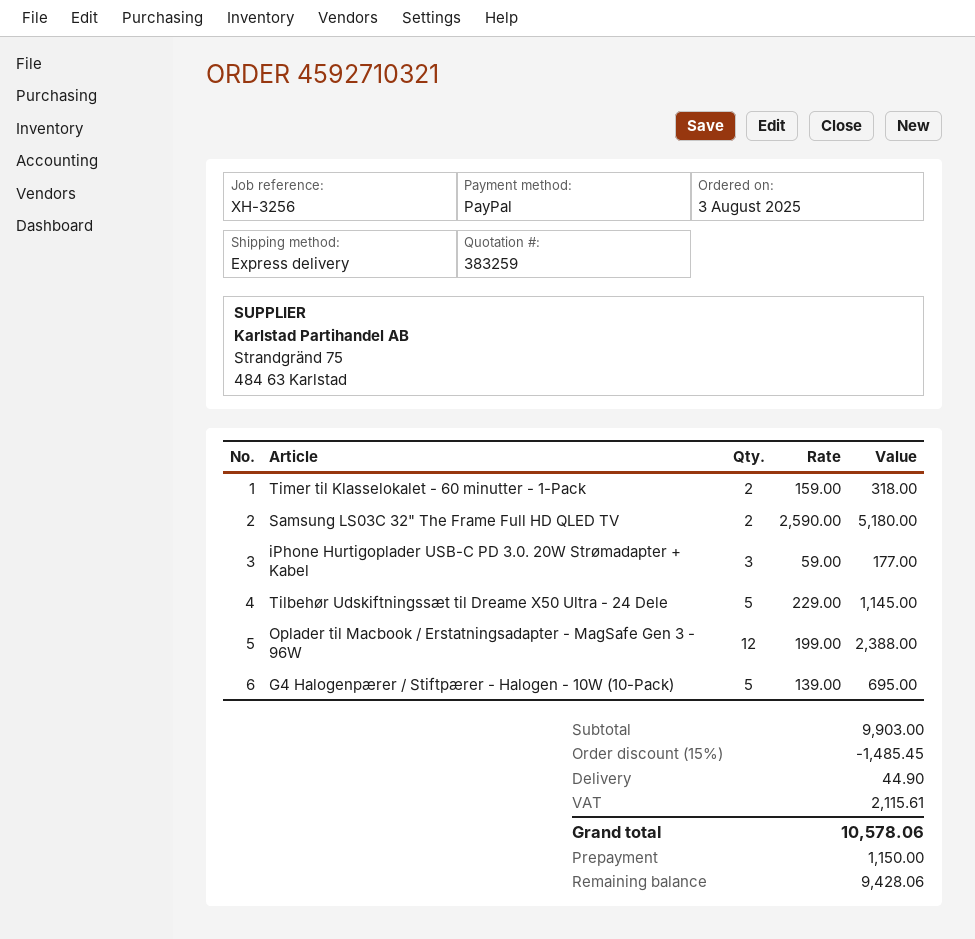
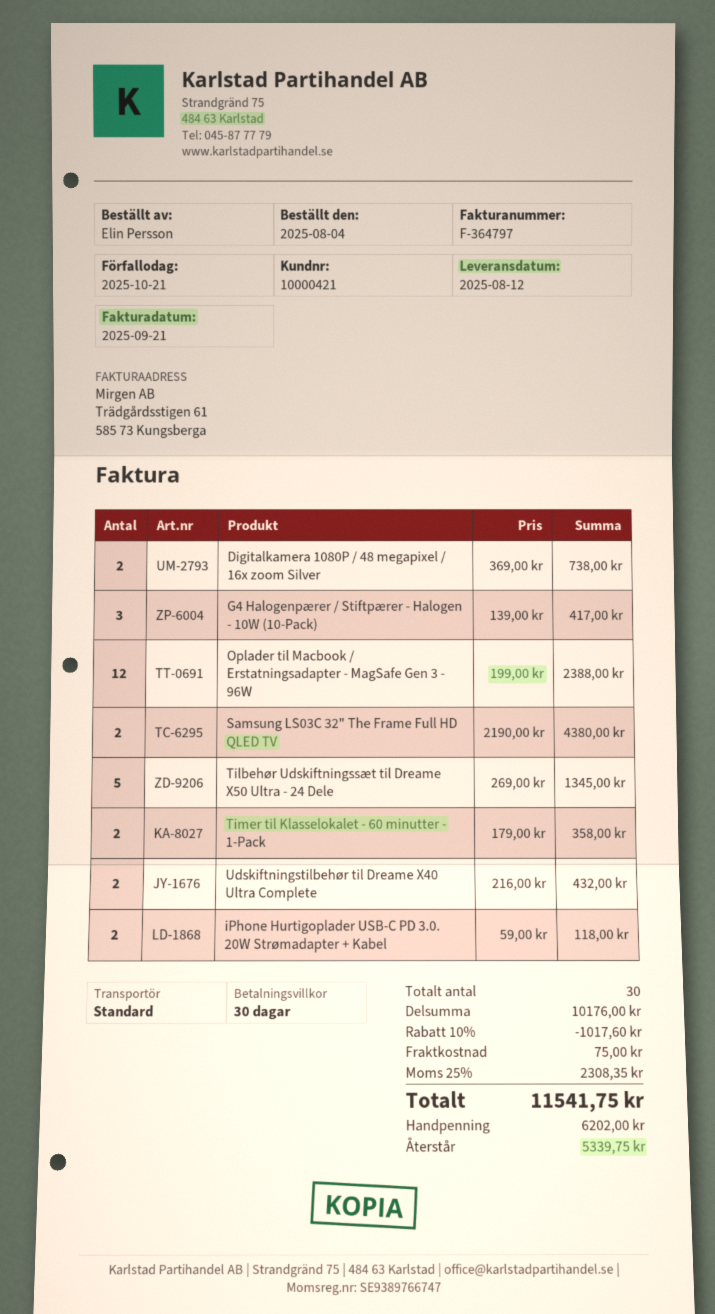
order date: 2025-08-03 -> 2025-08-04
shipping method: express -> standard
Timer til Klasselokalet - 60 minutter - 1-Pack: 2 x 159.00 = 318.00 -> 2 x 179.00 = 358.00
Samsung LS03C 32" The Frame Full HD QLED TV: 2 x 2590.00 = 5180.00 -> 2 x 2190.00 = 4380.00
iPhone Hurtigoplader USB-C PD 3.0. 20W Strømadapter + Kabel: 3 x 59.00 = 177.00 -> 2 x 59.00 = 118.00
Tilbehør Udskiftningssæt til Dreame X50 Ultra - 24 Dele: 5 x 229.00 = 1145.00 -> 5 x 269.00 = 1345.00
G4 Halogenpærer / Stiftpærer - Halogen - 10W (10-Pack): 5 x 139.00 = 695.00 -> 3 x 139.00 = 417.00
Digitalkamera 1080P / 48 megapixel / 16x zoom Silver: none -> 2 x 369.00 = 738.00
Udskiftningstilbehør til Dreame X40 Ultra Complete: none -> 2 x 216.00 = 432.00
subtotal: 9903.00 -> 10176.00
discount: 15% = 1485.45 -> 10% = 1017.60
shipping: 44.90 -> 75.00
tax: 2115.61 -> 2308.35
total: 10578.06 -> 11541.75
deposit: 1150.00 -> 6202.00
balance: 9428.06 -> 5339.75

